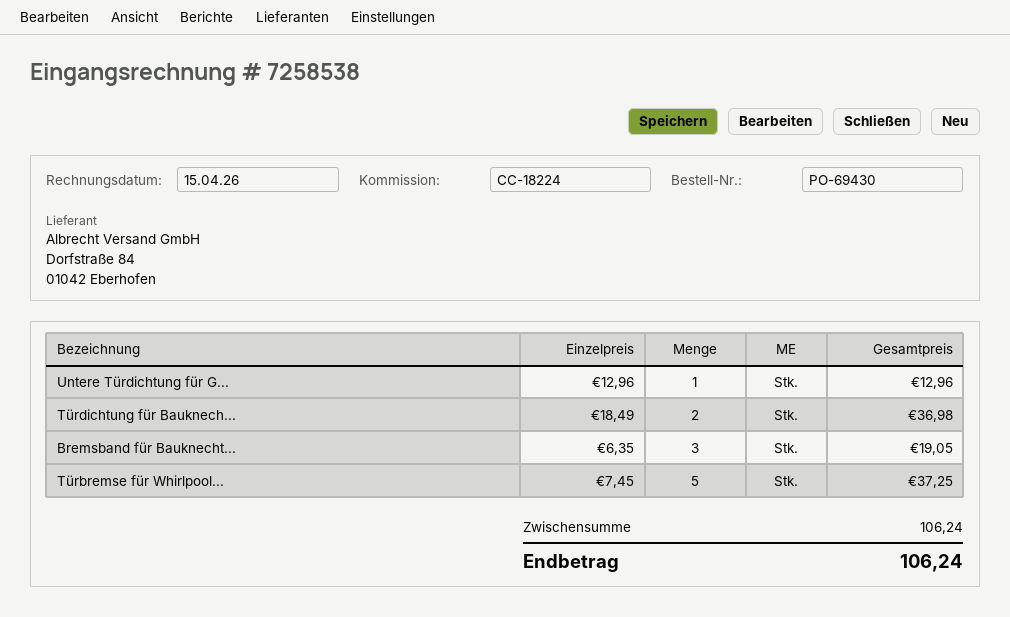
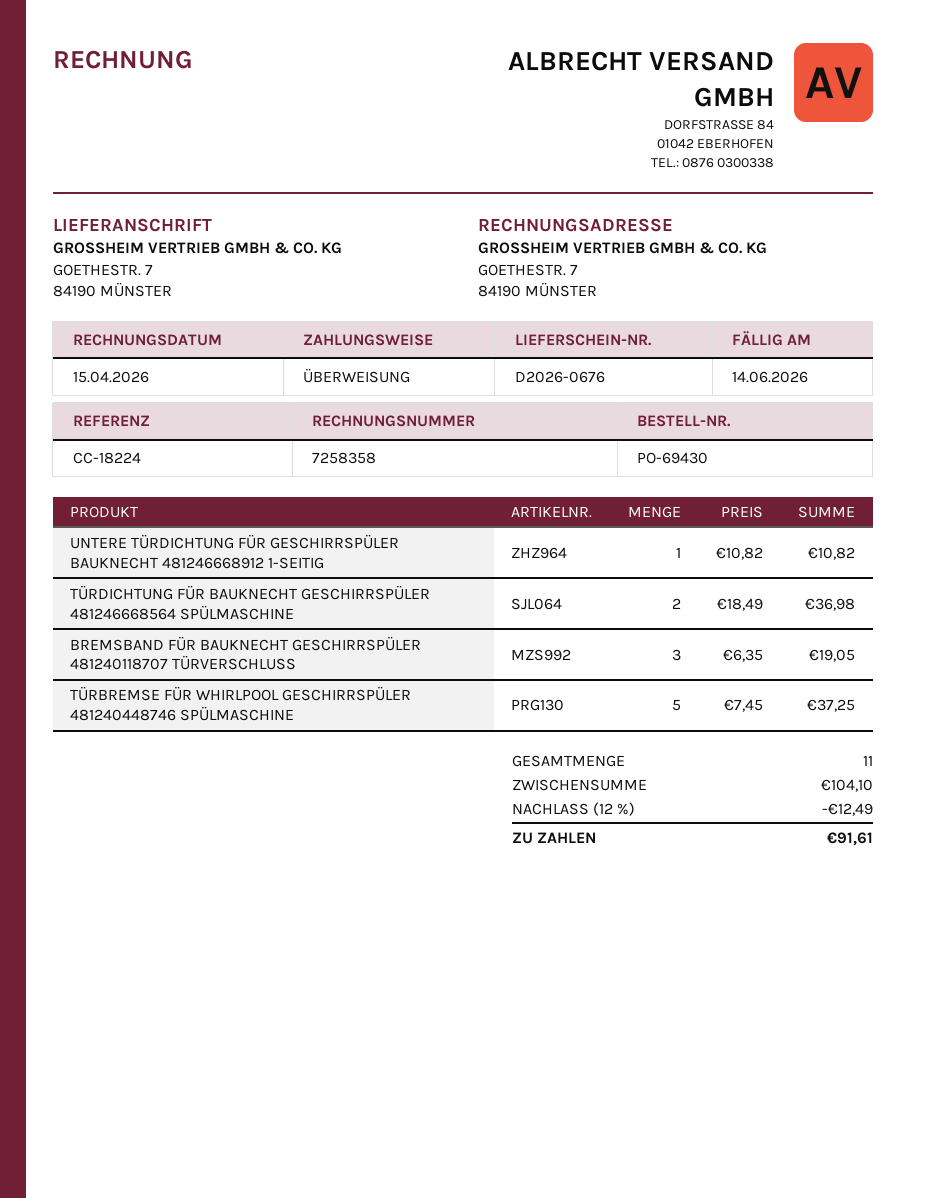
invoice number: 7258538 -> 7258358
Untere Türdichtung für G...: 1 x 12.96 = 12.96 -> 1 x 10.82 = 10.82
subtotal: 106.24 -> 104.10
discount: none -> 12% = 12.49
total: 106.24 -> 91.61

